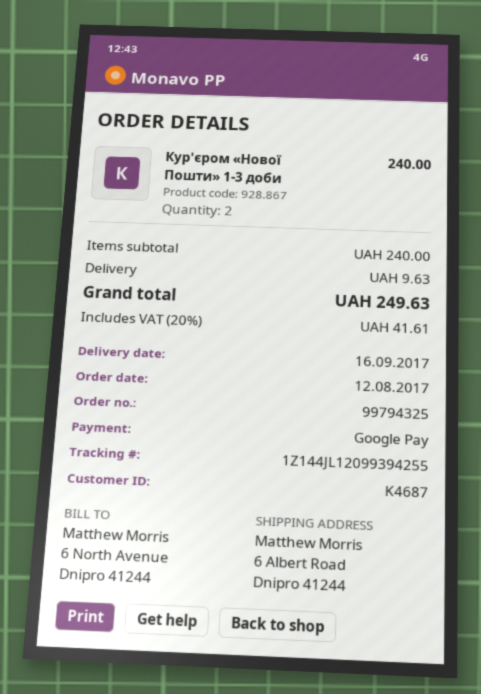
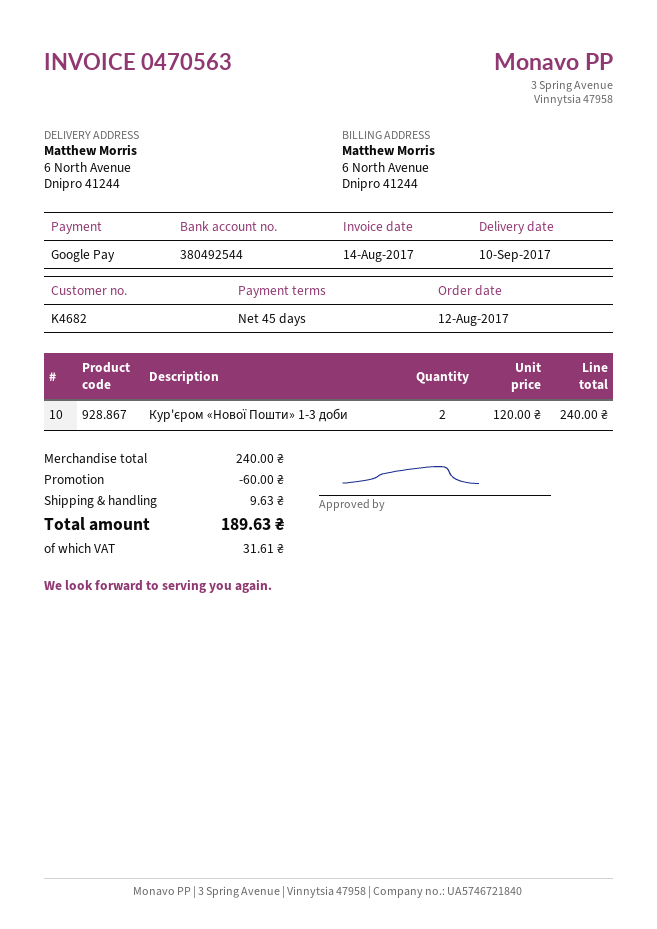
delivery date: 2017-09-16 -> 2017-09-10
customer number: K4687 -> K4682
ship to: 6 Albert Road, Dnipro 41244 -> 6 North Avenue, Dnipro 41244
discount: none -> 60.00
tax: 41.61 -> 31.61
total: 249.63 -> 189.63

